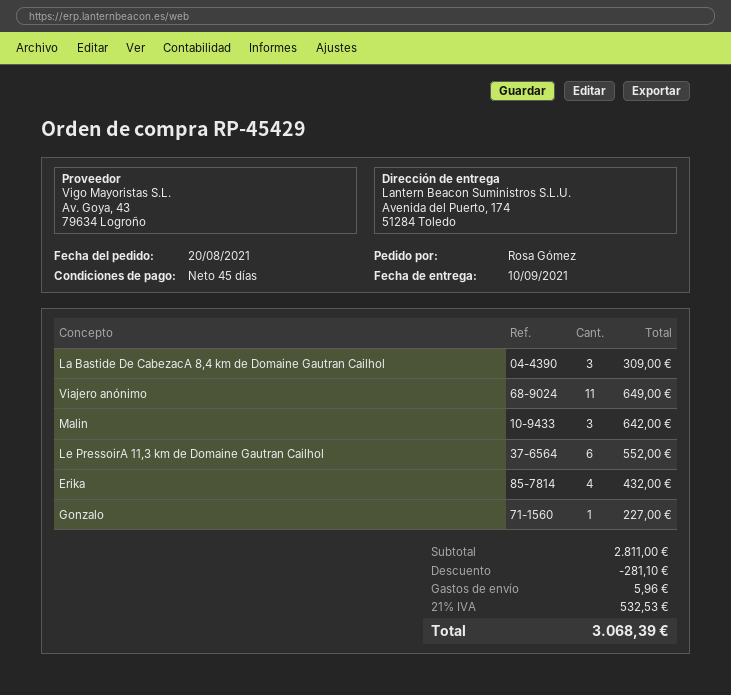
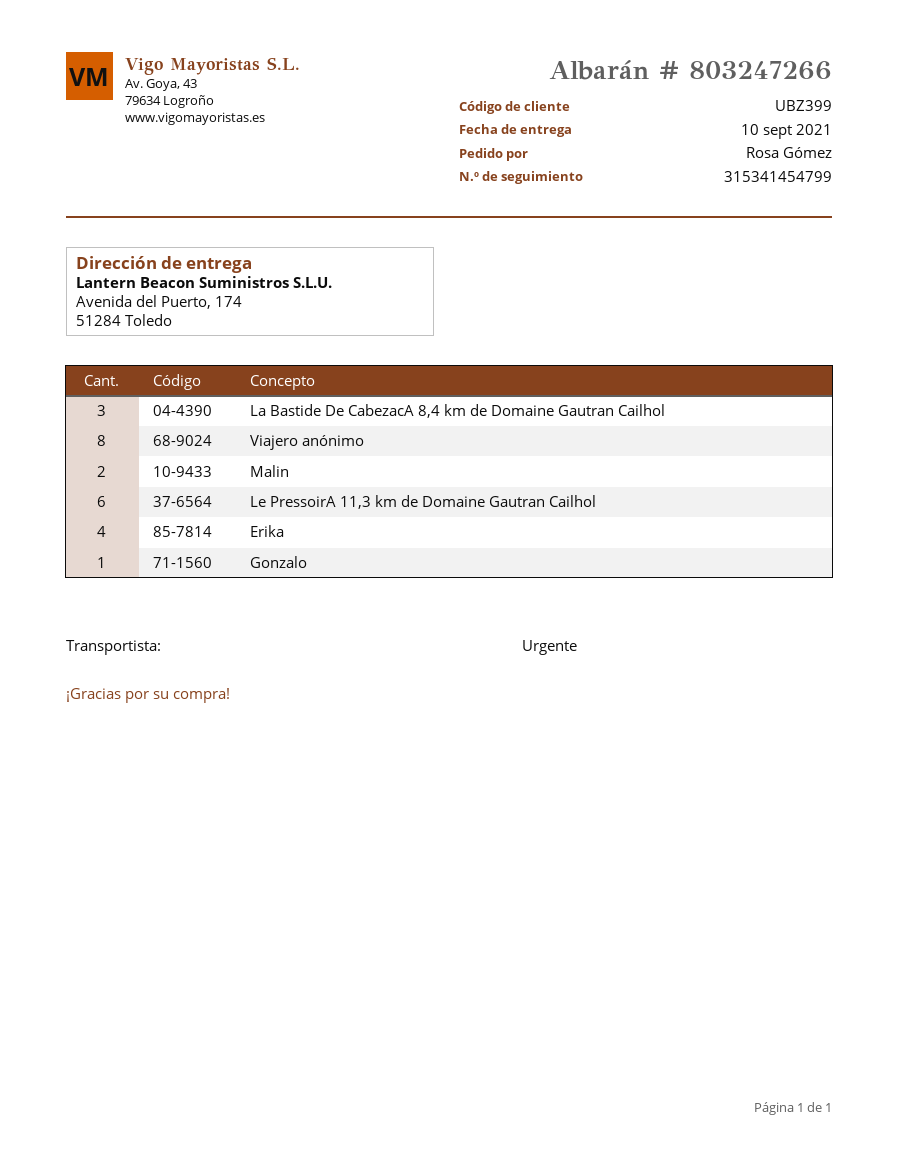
Viajero anónimo: 11 -> 8
Malin: 3 -> 2

